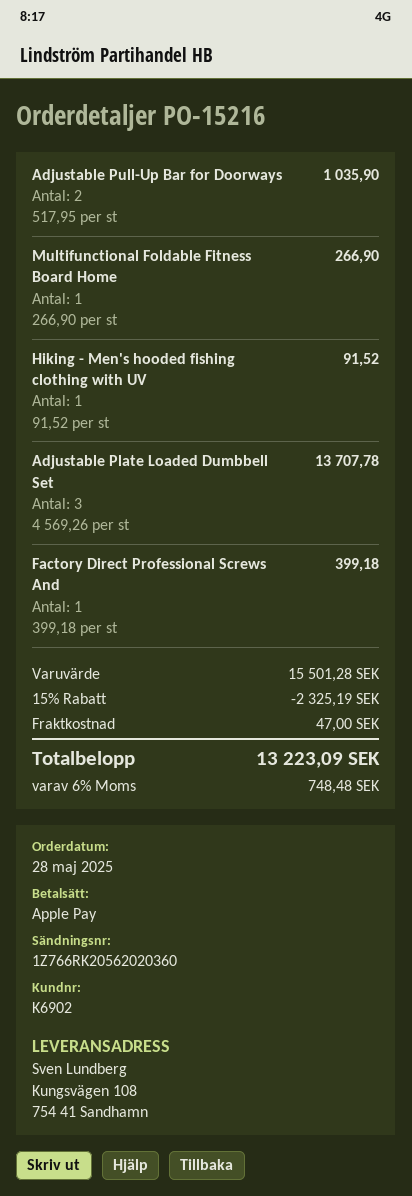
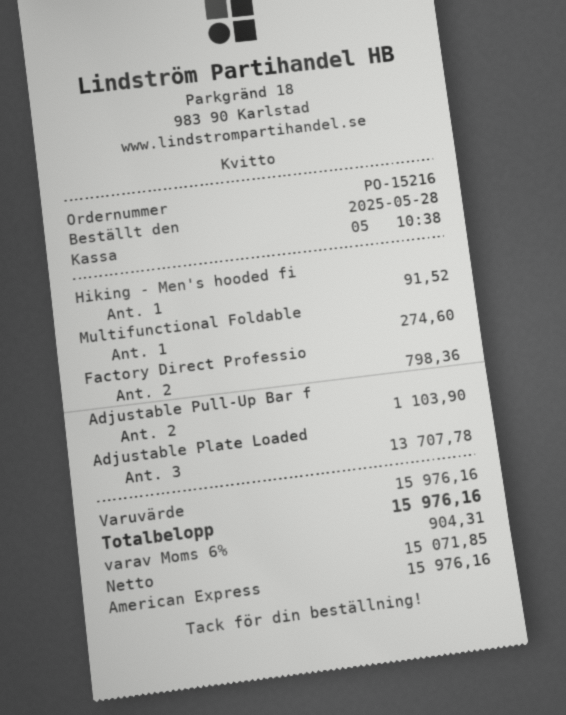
payment method: Apple Pay -> American Express
Adjustable Pull-Up Bar for Doorways: 2 for 1035.90 -> 2 for 1103.90
Multifunctional Foldable Fitness Board Home: 1 for 266.90 -> 1 for 274.60
Factory Direct Professional Screws And: 1 for 399.18 -> 2 for 798.36
subtotal: 15501.28 -> 15976.16
discount: 15% = 2325.19 -> none
shipping: 47.00 -> none
tax: 6% = 748.48 -> 6% = 904.31
total: 13223.09 -> 15976.16

